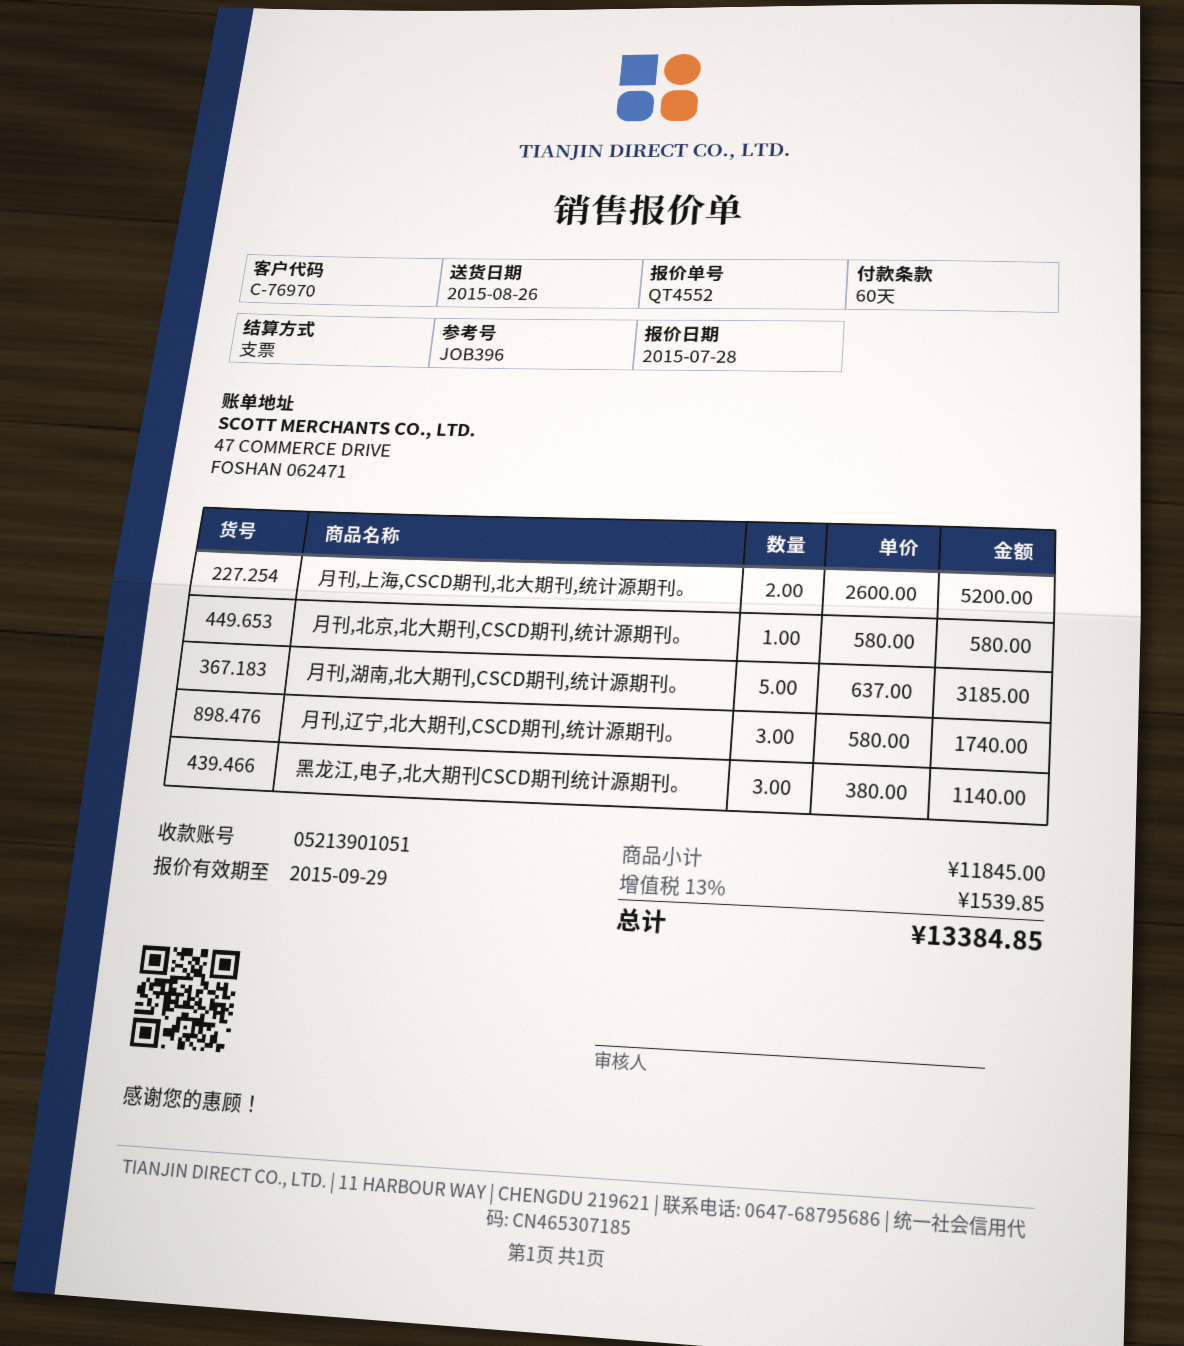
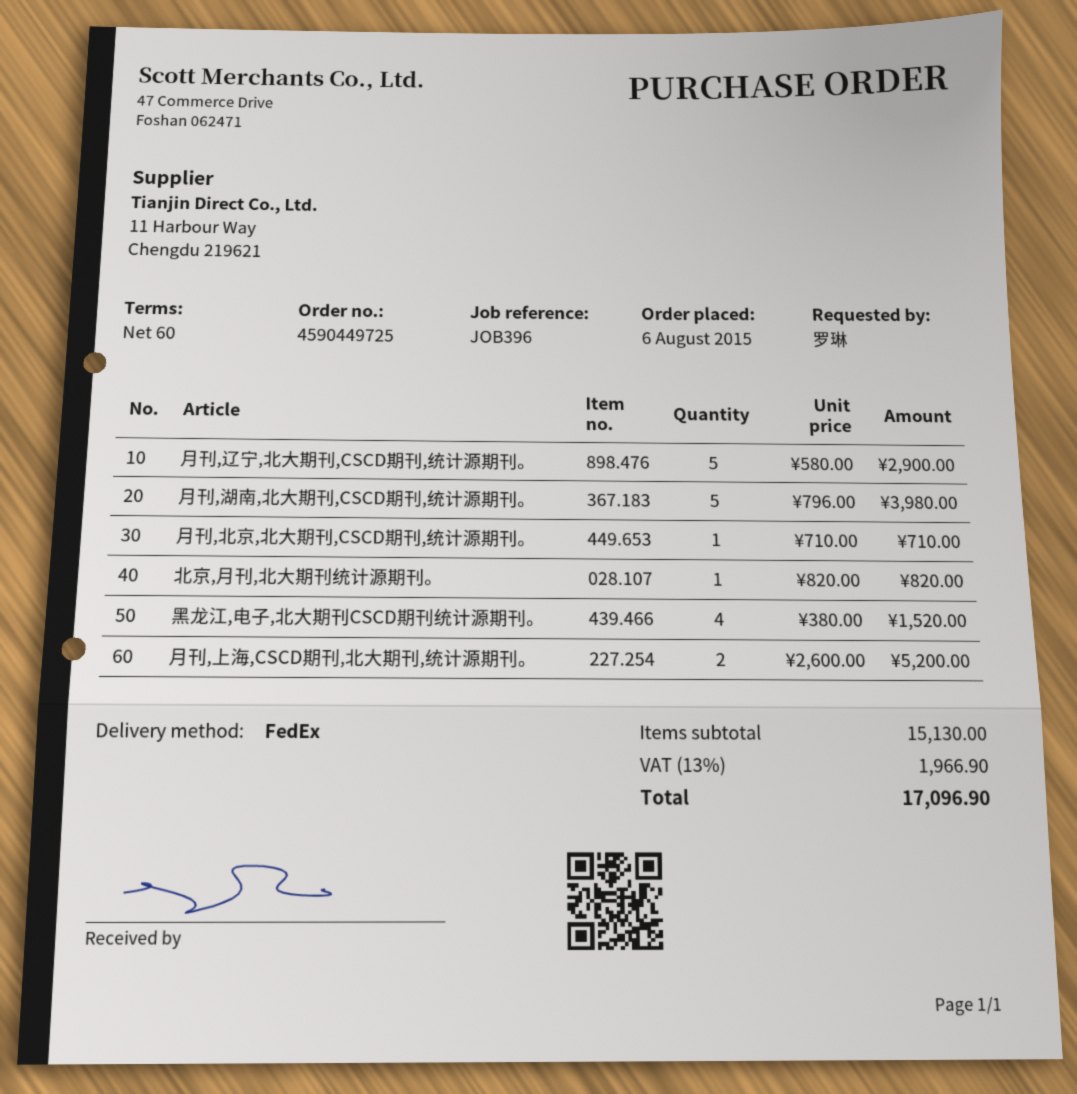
月刊,北京,北大期刊,CSCD期刊,统计源期刊。: 1 x 580.00 = 580.00 -> 1 x 710.00 = 710.00
月刊,湖南,北大期刊,CSCD期刊,统计源期刊。: 5 x 637.00 = 3185.00 -> 5 x 796.00 = 3980.00
月刊,辽宁,北大期刊,CSCD期刊,统计源期刊。: 3 x 580.00 = 1740.00 -> 5 x 580.00 = 2900.00
黑龙江,电子,北大期刊CSCD期刊统计源期刊。: 3 x 380.00 = 1140.00 -> 4 x 380.00 = 1520.00
北京,月刊,北大期刊统计源期刊。: none -> 1 x 820.00 = 820.00
subtotal: 11845.00 -> 15130.00
tax: 13% = 1539.85 -> 13% = 1966.90
total: 13384.85 -> 17096.90

